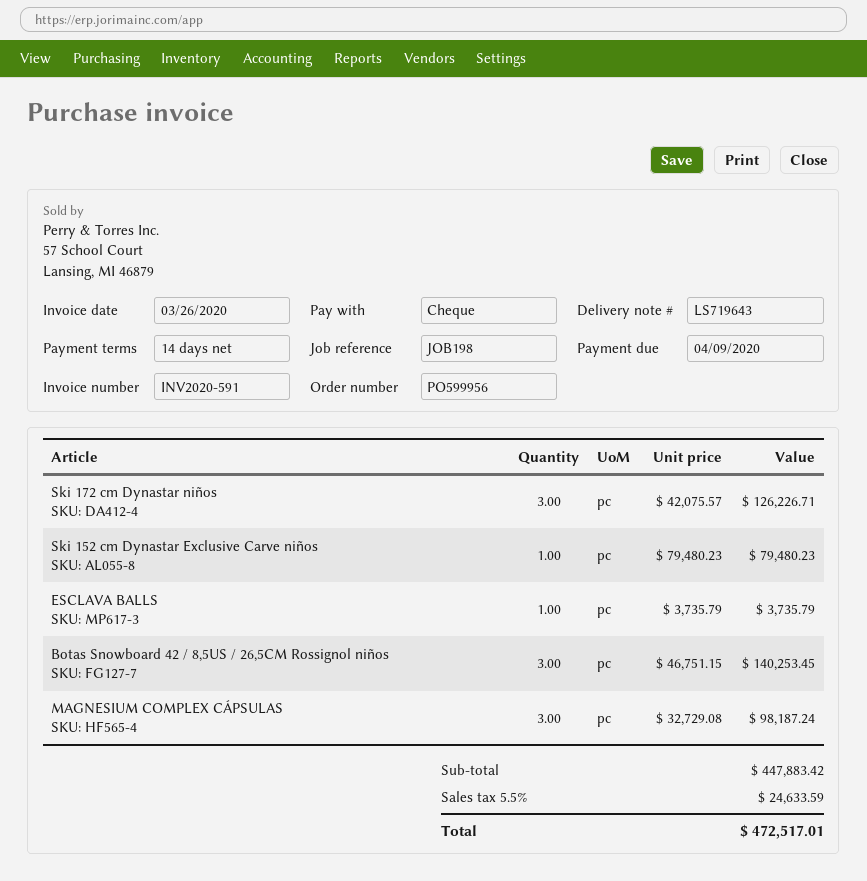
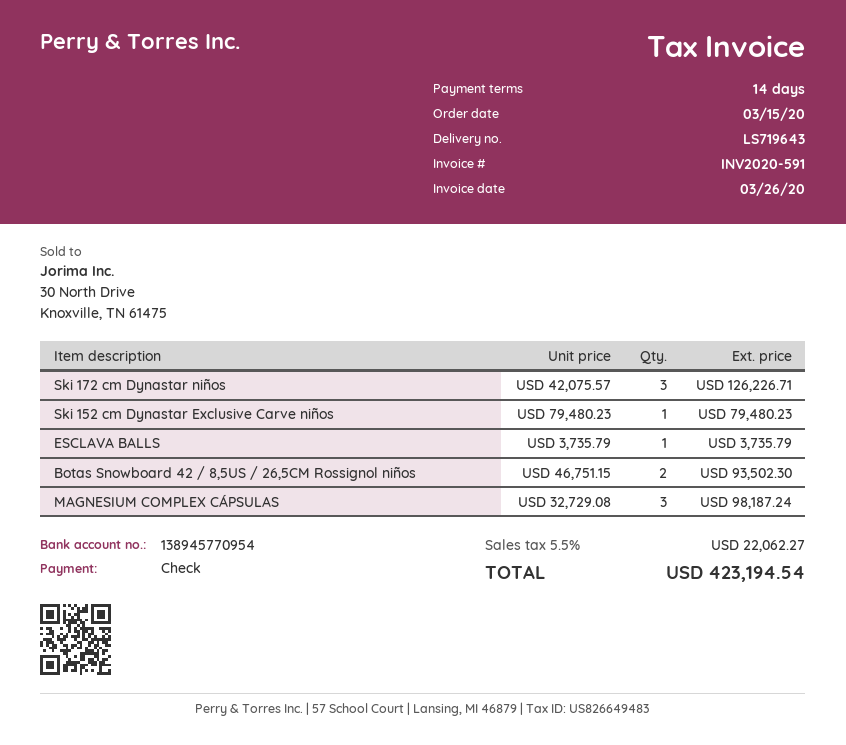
Botas Snowboard 42 / 8,5US / 26,5CM Rossignol niños: 3 x 46751.15 = 140253.45 -> 2 x 46751.15 = 93502.30
tax: 5.5% = 24633.59 -> 5.5% = 22062.27
total: 472517.01 -> 423194.54

